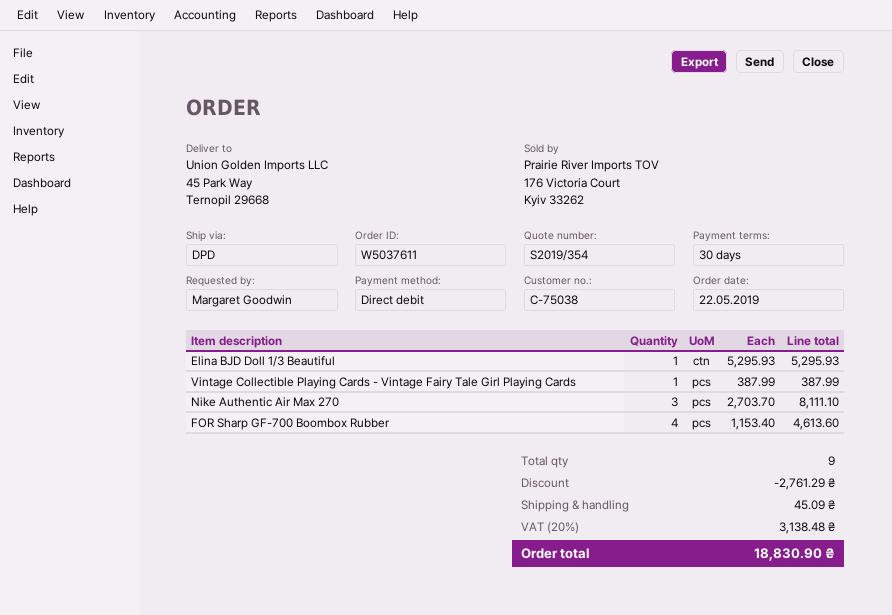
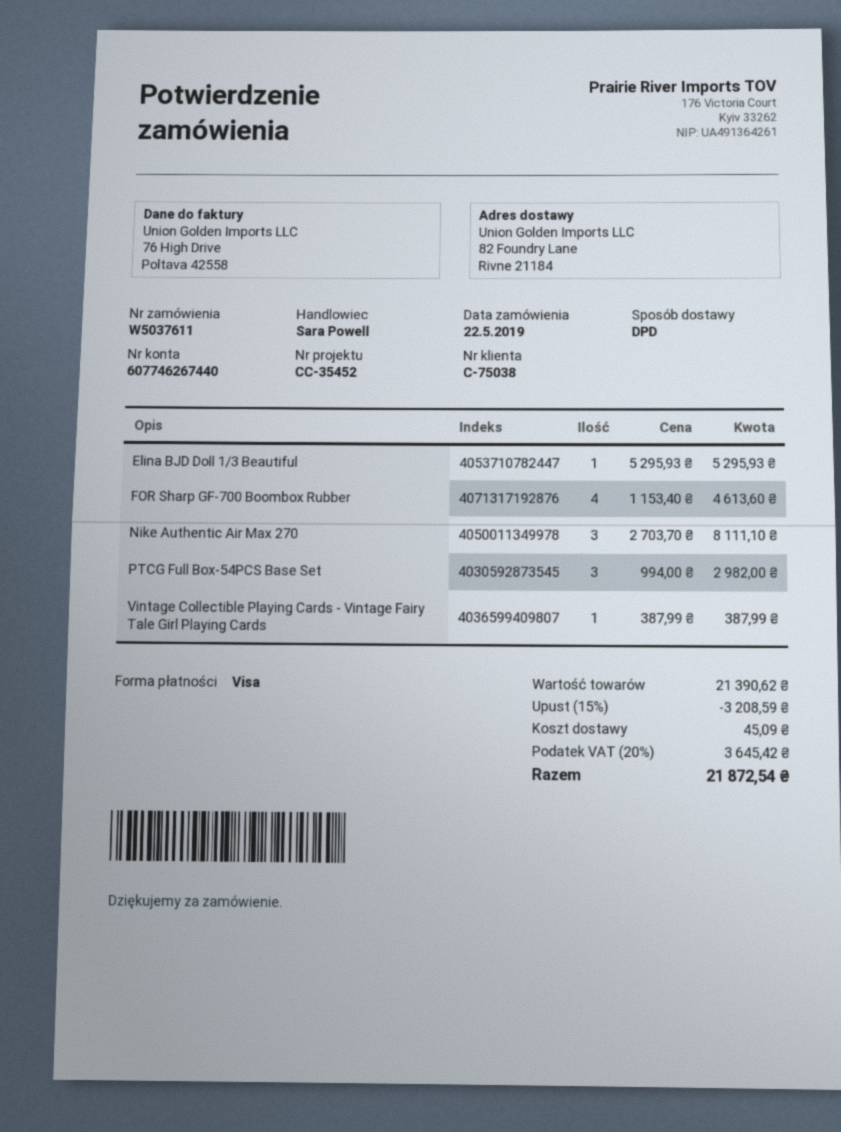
payment method: direct debit -> Visa
ship to: 45 Park Way, Ternopil 29668 -> 82 Foundry Lane, Rivne 21184
PTCG Full Box-54PCS Base Set: none -> 3 x 994.00 = 2982.00
discount: 2761.29 -> 3208.59
tax: 20% = 3138.48 -> 20% = 3645.42
total: 18830.90 -> 21872.54

